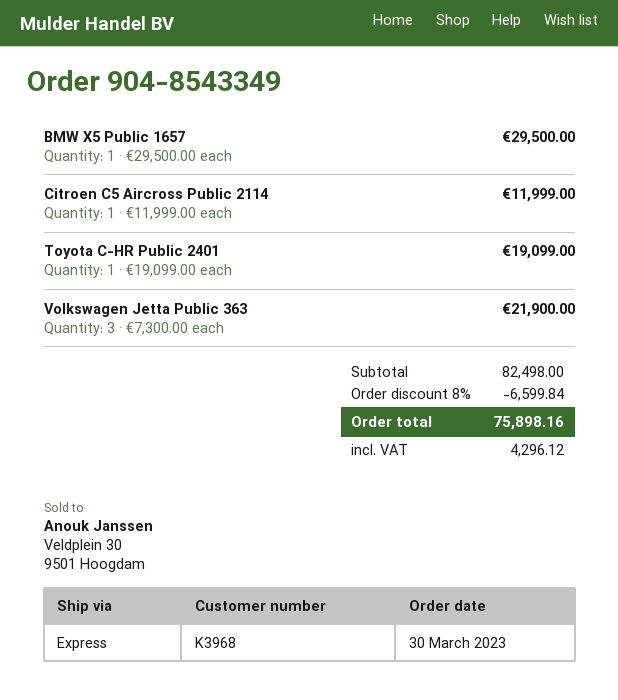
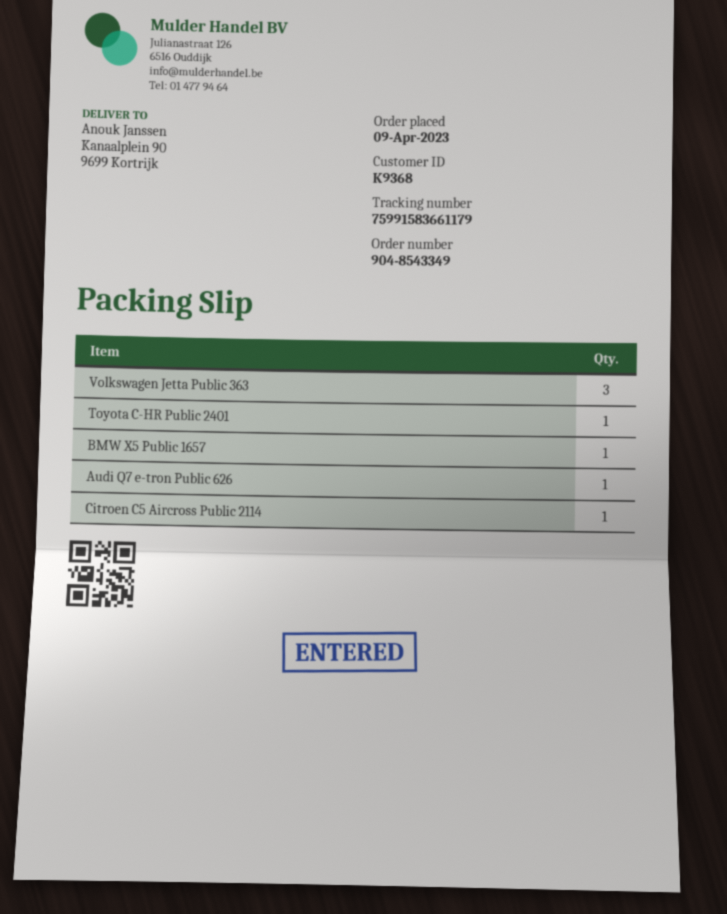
order date: 2023-03-30 -> 2023-04-09
customer number: K3968 -> K9368
Audi Q7 e-tron Public 626: none -> 1

